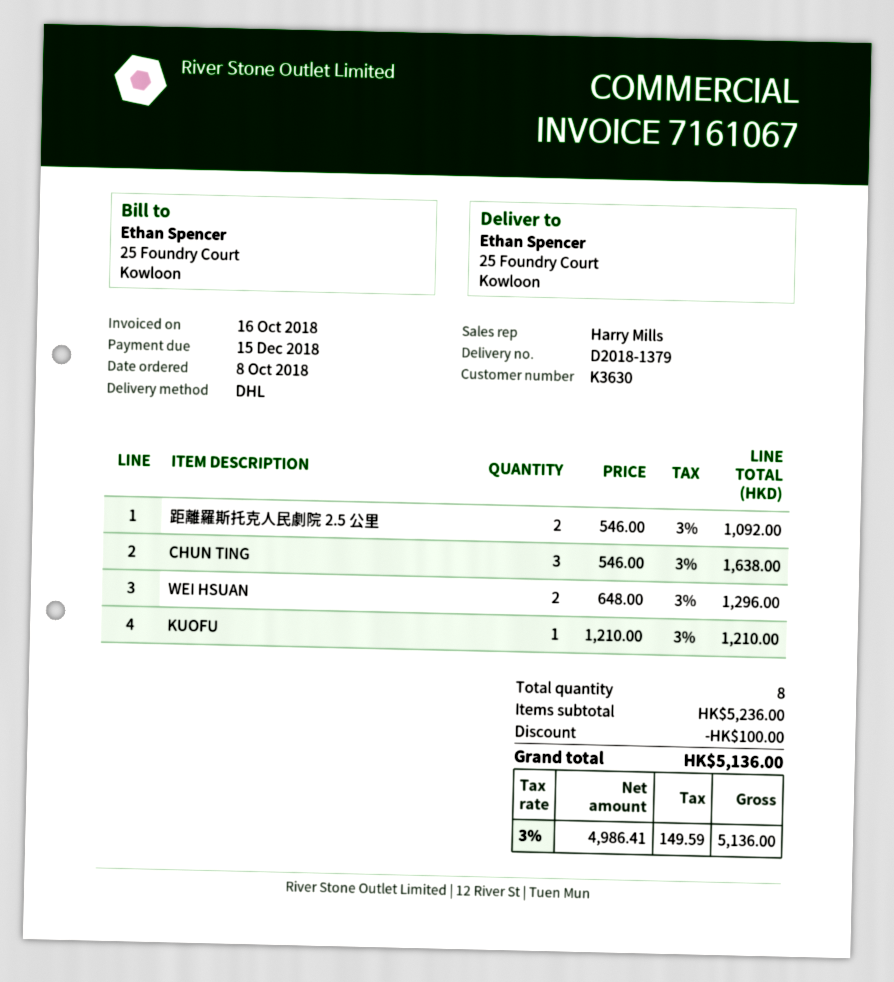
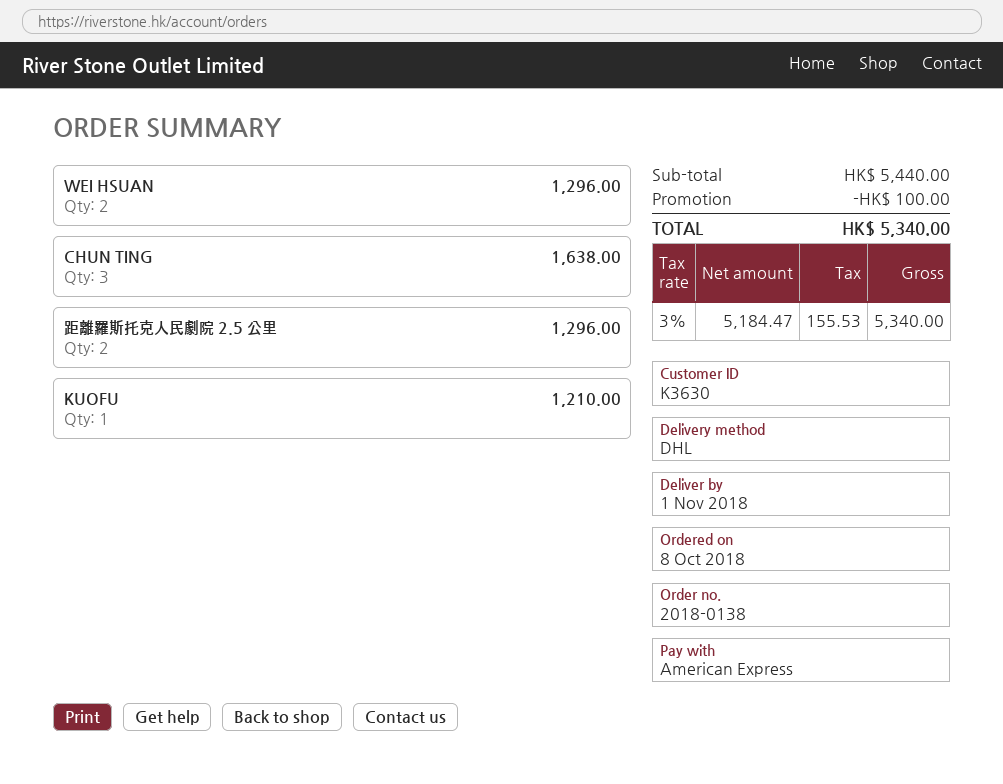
距離羅斯托克人民劇院 2.5 公里: 2 for 1092.00 -> 2 for 1296.00
subtotal: 5236.00 -> 5440.00
net: 4986.41 -> 5184.47
tax: 3% = 149.59 -> 3% = 155.53
total: 5136.00 -> 5340.00

